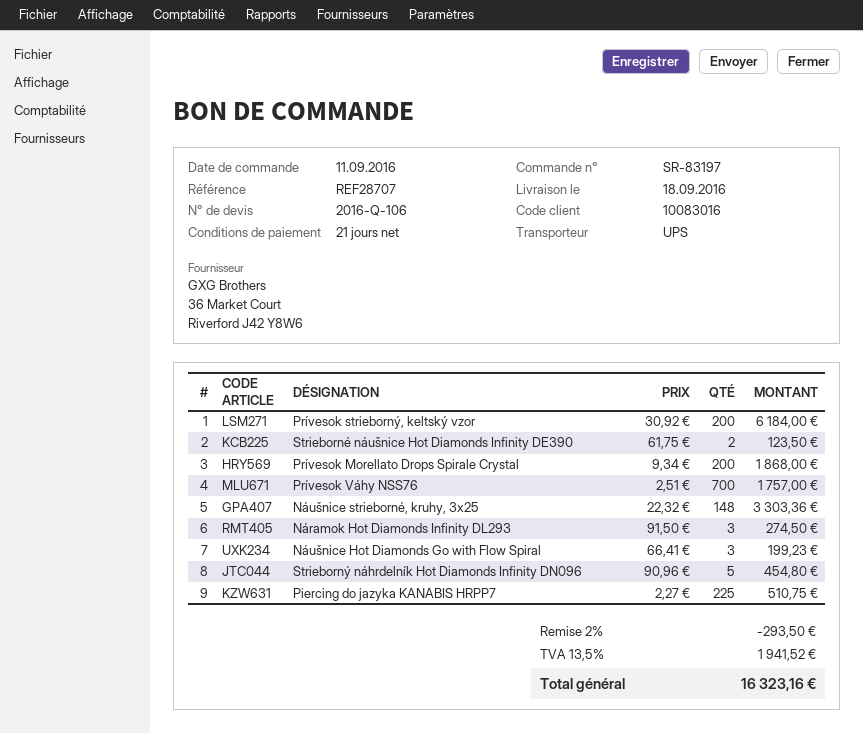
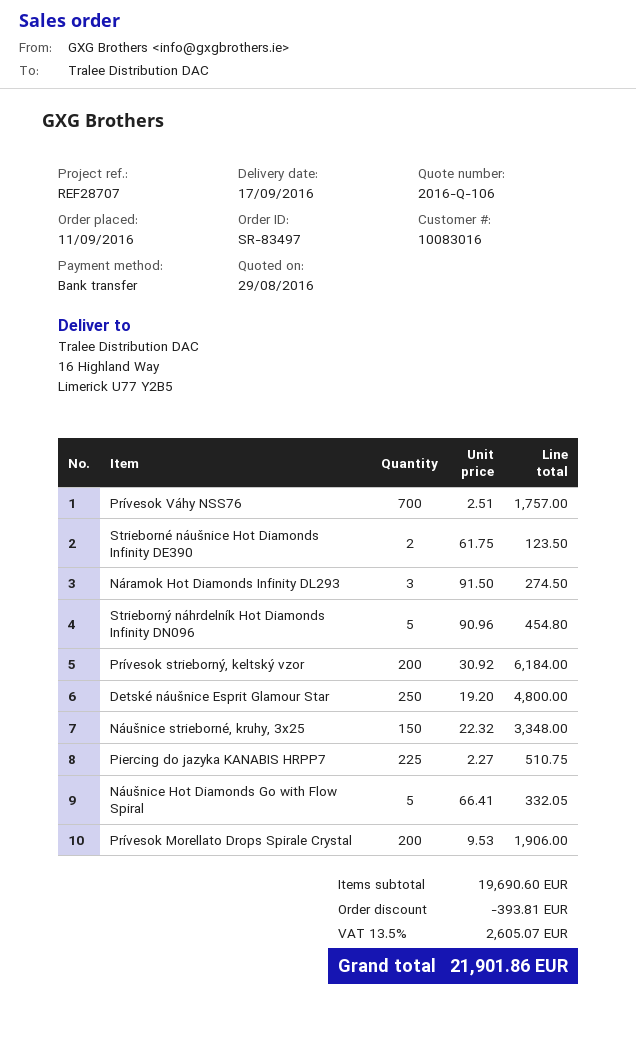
order number: SR-83197 -> SR-83497
delivery date: 2016-09-18 -> 2016-09-17
Prívesok Morellato Drops Spirale Crystal: 200 x 9.34 = 1868.00 -> 200 x 9.53 = 1906.00
Náušnice strieborné, kruhy, 3x25: 148 x 22.32 = 3303.36 -> 150 x 22.32 = 3348.00
Náušnice Hot Diamonds Go with Flow Spiral: 3 x 66.41 = 199.23 -> 5 x 66.41 = 332.05
Detské náušnice Esprit Glamour Star: none -> 250 x 19.20 = 4800.00
discount: 293.50 -> 393.81
tax: 13.5% = 1941.52 -> 13.5% = 2605.07
total: 16323.16 -> 21901.86

